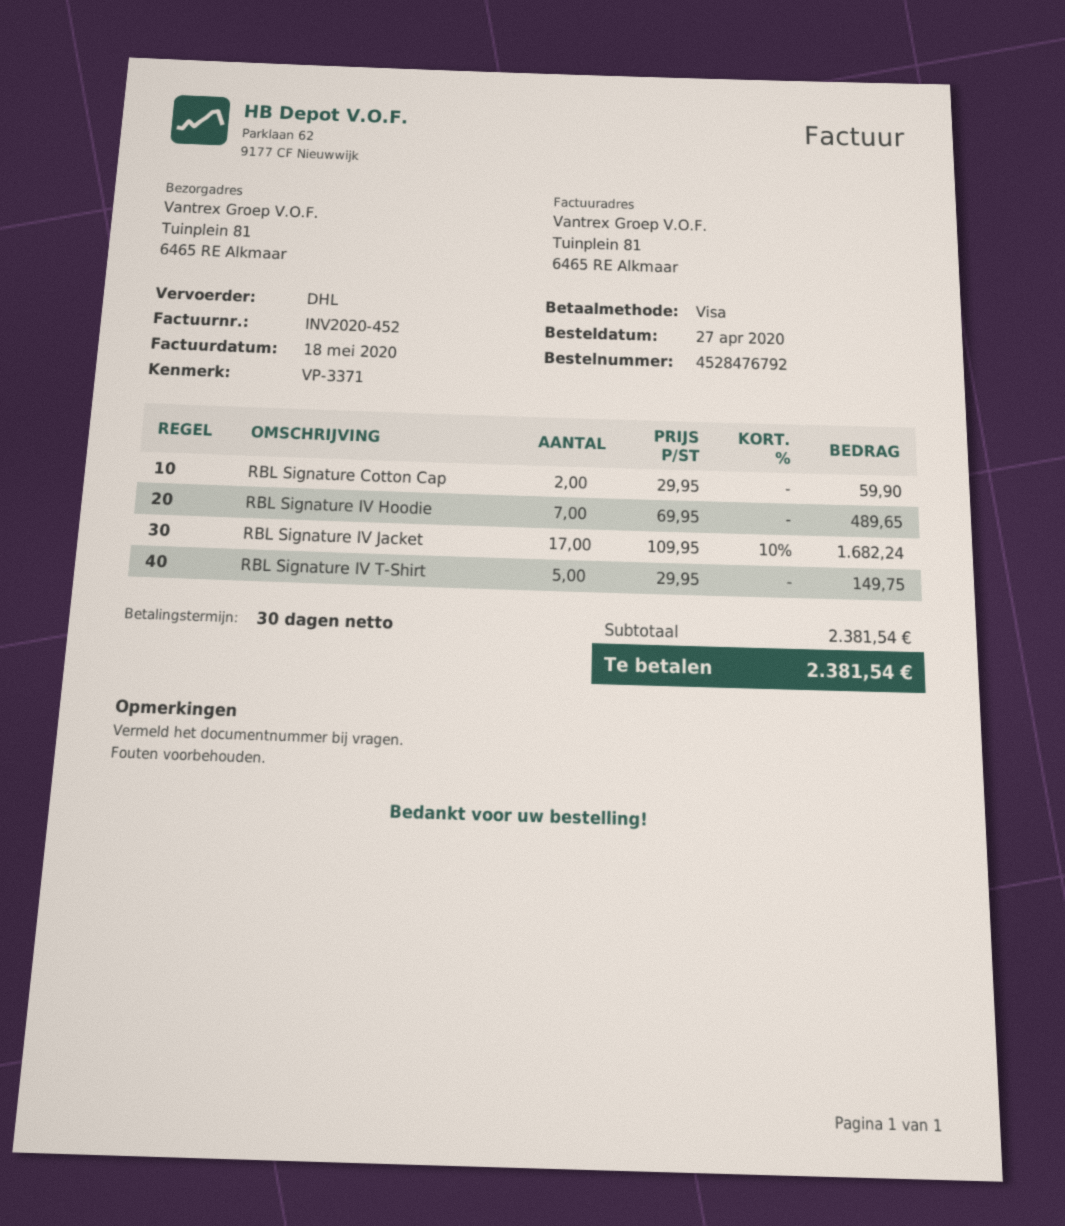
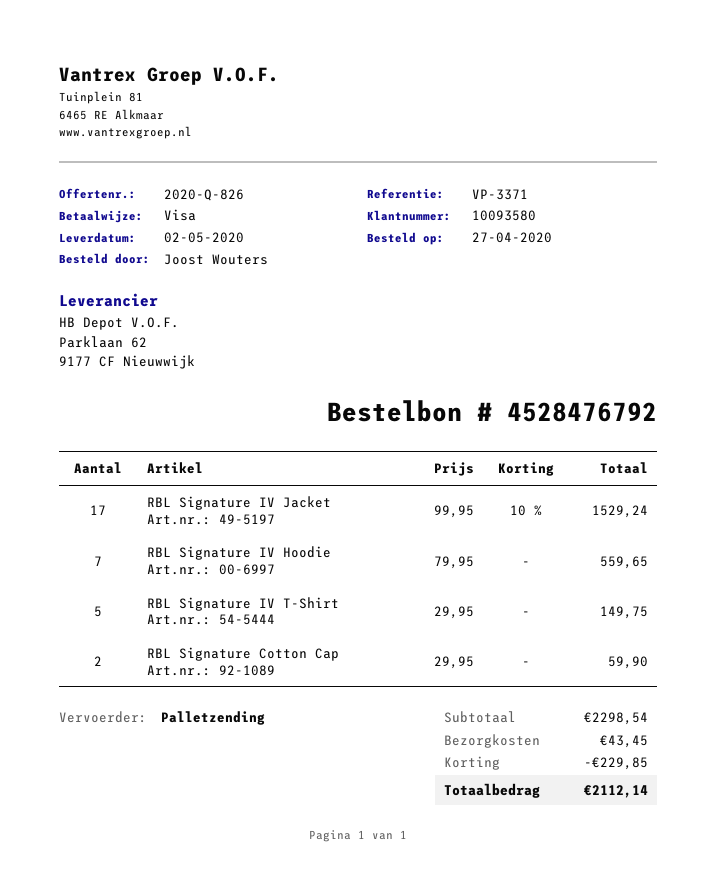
shipping method: DHL -> pallet freight
RBL Signature IV Hoodie: 7 x 69.95 = 489.65 -> 7 x 79.95 = 559.65
RBL Signature IV Jacket: 17 x 109.95 - 10% = 1682.24 -> 17 x 99.95 - 10% = 1529.24
subtotal: 2381.54 -> 2298.54
discount: none -> 229.85
shipping: none -> 43.45
total: 2381.54 -> 2112.14

